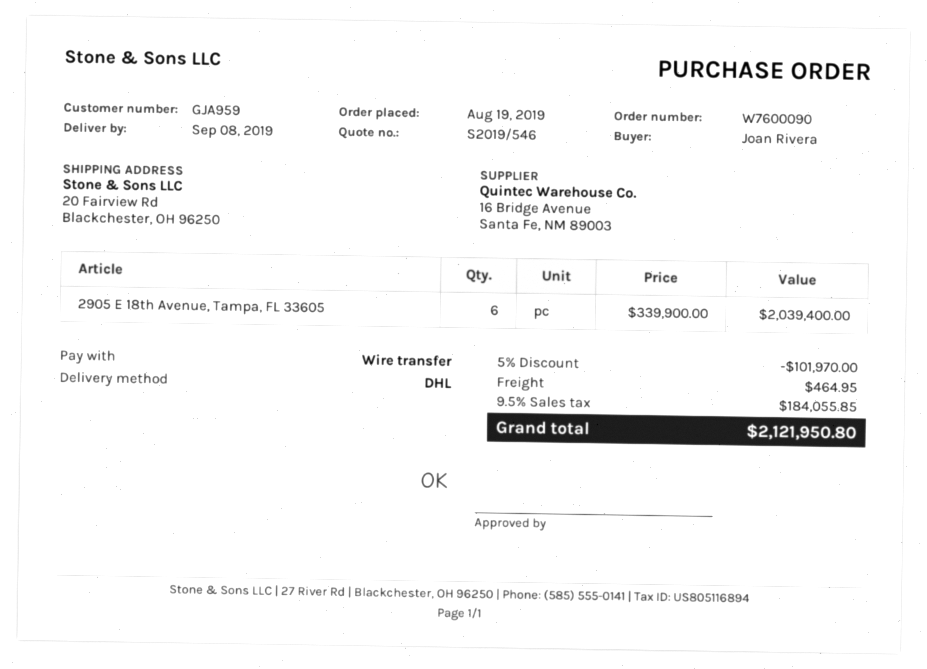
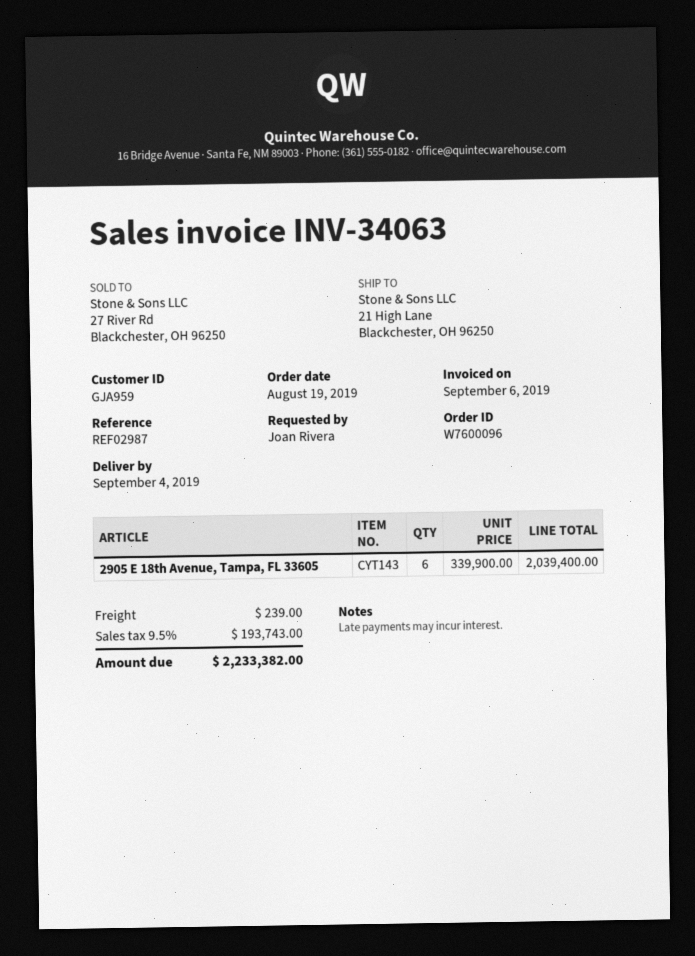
order number: W7600090 -> W7600096
delivery date: 2019-09-08 -> 2019-09-04
ship to: 20 Fairview Rd, Blackchester, OH 96250 -> 21 High Lane, Blackchester, OH 96250
discount: 5% = 101970.00 -> none
shipping: 464.95 -> 239.00
tax: 9.5% = 184055.85 -> 9.5% = 193743.00
total: 2121950.80 -> 2233382.00

